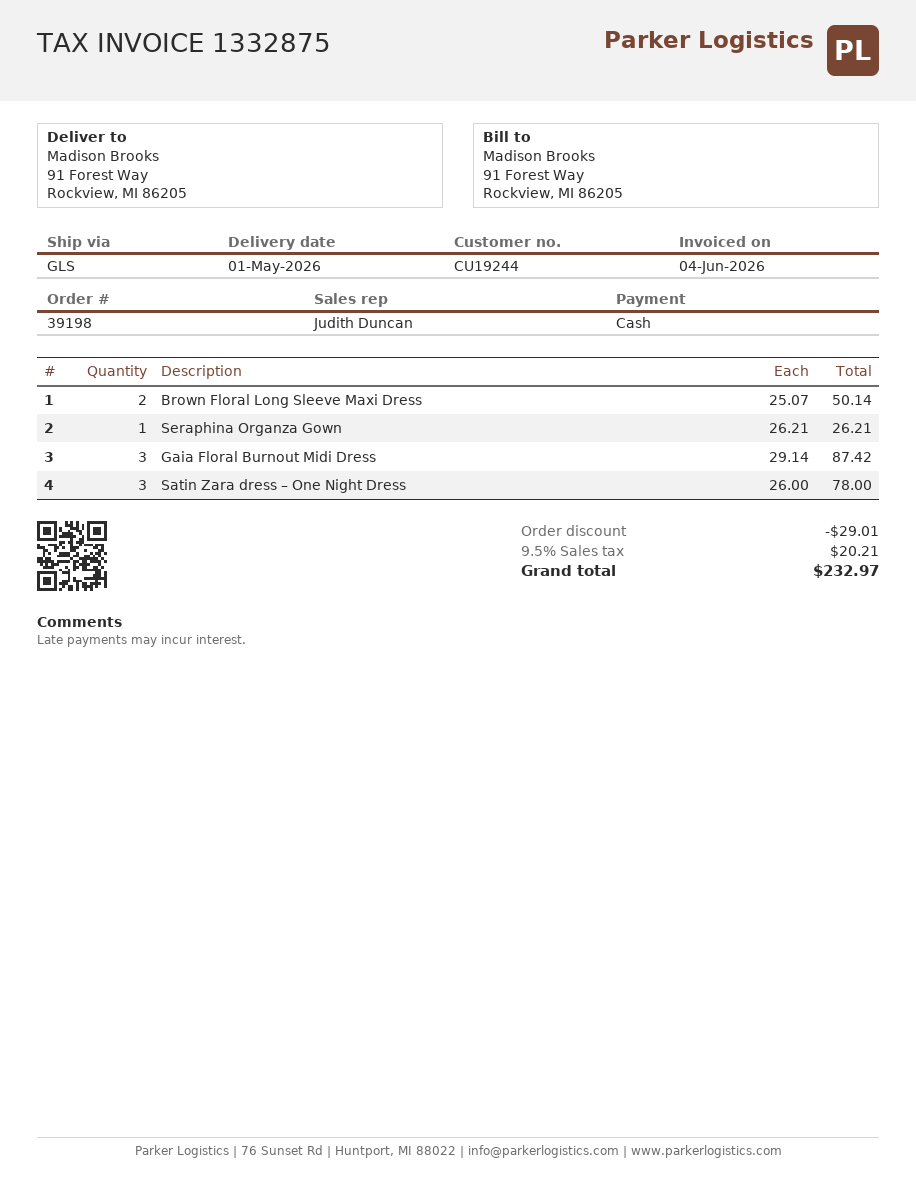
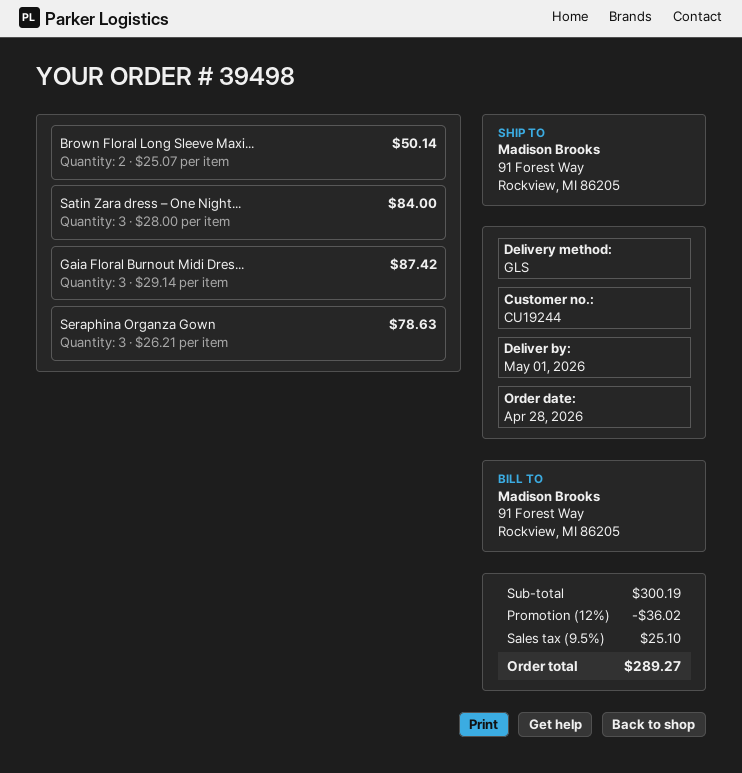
order number: 39198 -> 39498
Seraphina Organza Gown: 1 x 26.21 = 26.21 -> 3 x 26.21 = 78.63
Satin Zara dress – One Night Dress: 3 x 26.00 = 78.00 -> 3 x 28.00 = 84.00
discount: 29.01 -> 36.02
tax: 9.5% = 20.21 -> 9.5% = 25.10
total: 232.97 -> 289.27

